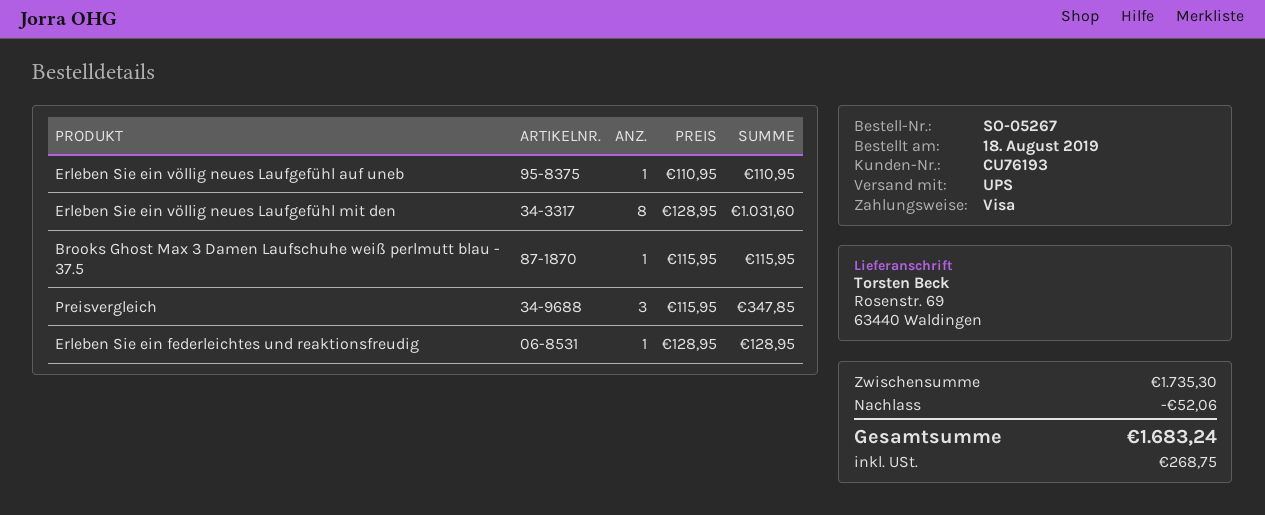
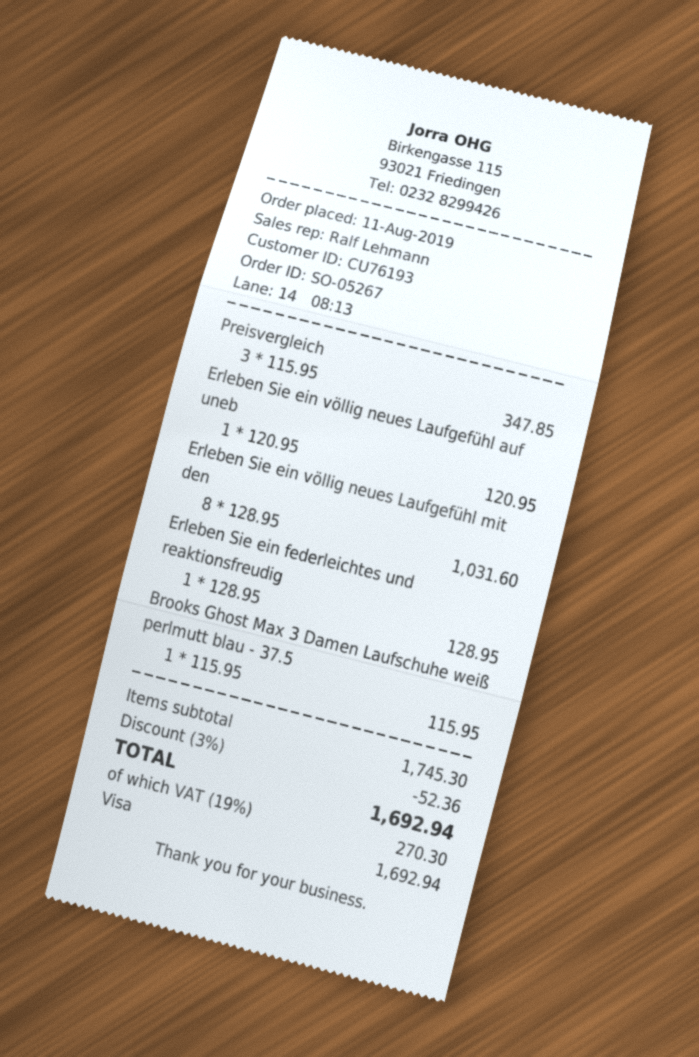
order date: 2019-08-18 -> 2019-08-11
Erleben Sie ein völlig neues Laufgefühl auf uneb: 1 x 110.95 = 110.95 -> 1 x 120.95 = 120.95
subtotal: 1735.30 -> 1745.30
discount: 52.06 -> 52.36
tax: 268.75 -> 270.30
total: 1683.24 -> 1692.94

